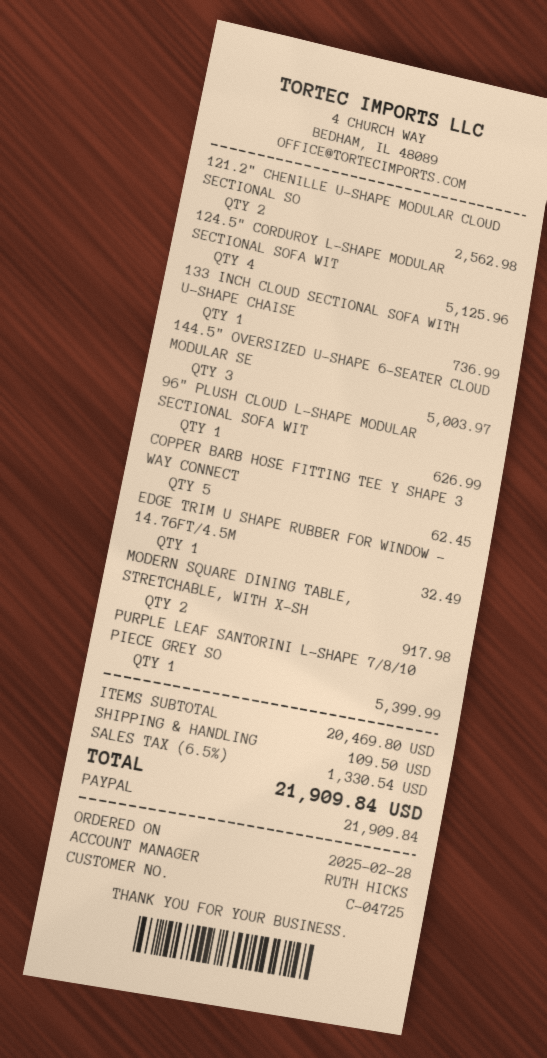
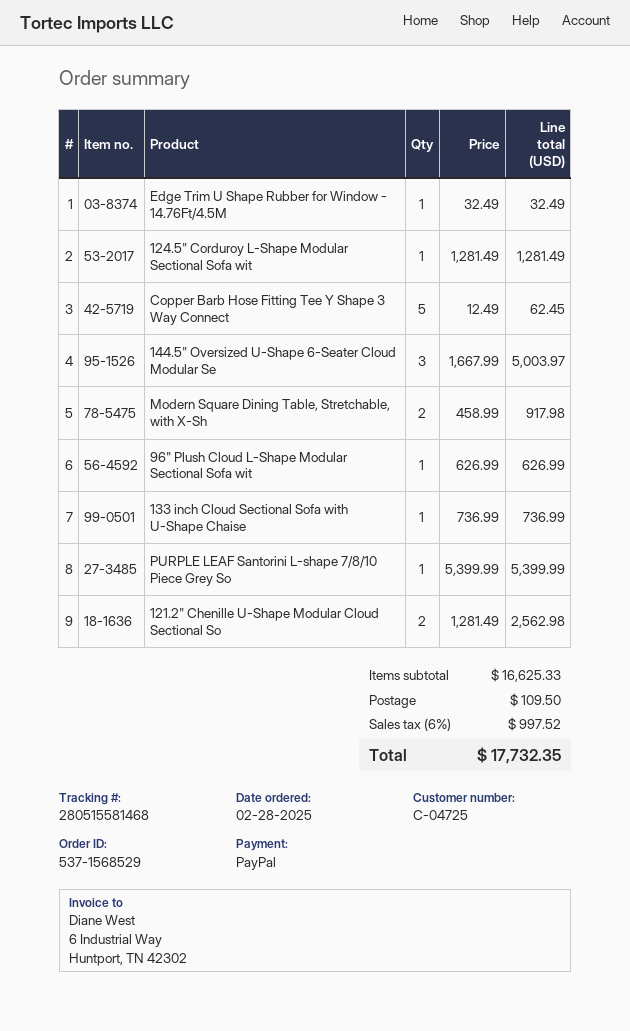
124.5" CORDUROY L-SHAPE MODULAR SECTIONAL SOFA WIT: 4 for 5125.96 -> 1 for 1281.49
subtotal: 20469.80 -> 16625.33
tax: 6.5% = 1330.54 -> 6% = 997.52
total: 21909.84 -> 17732.35

